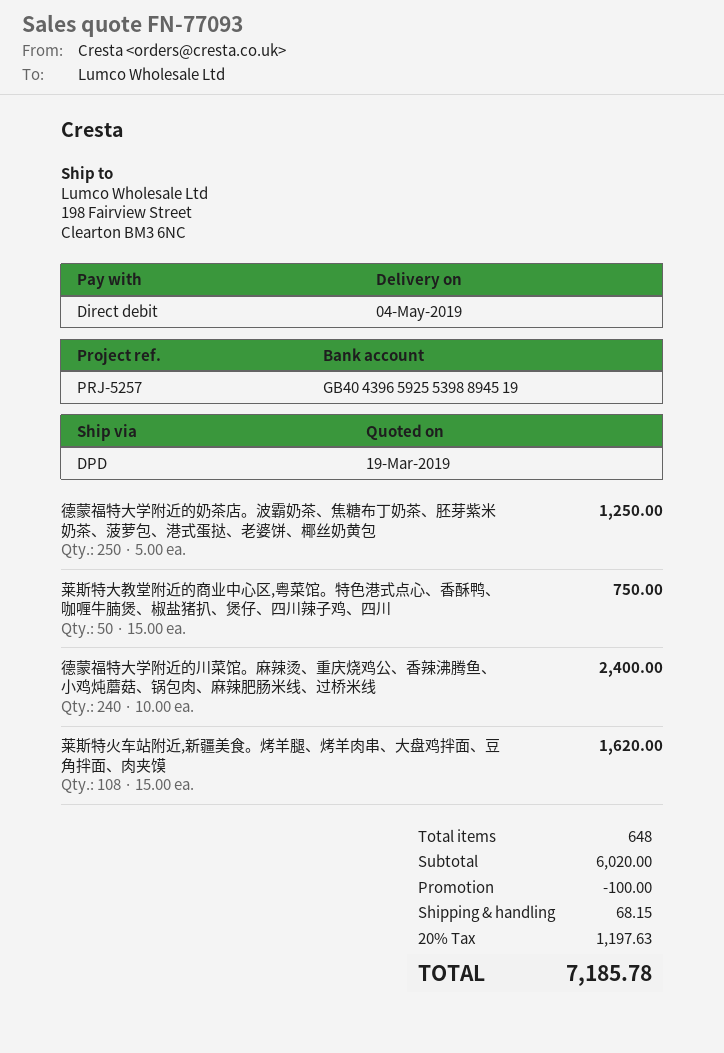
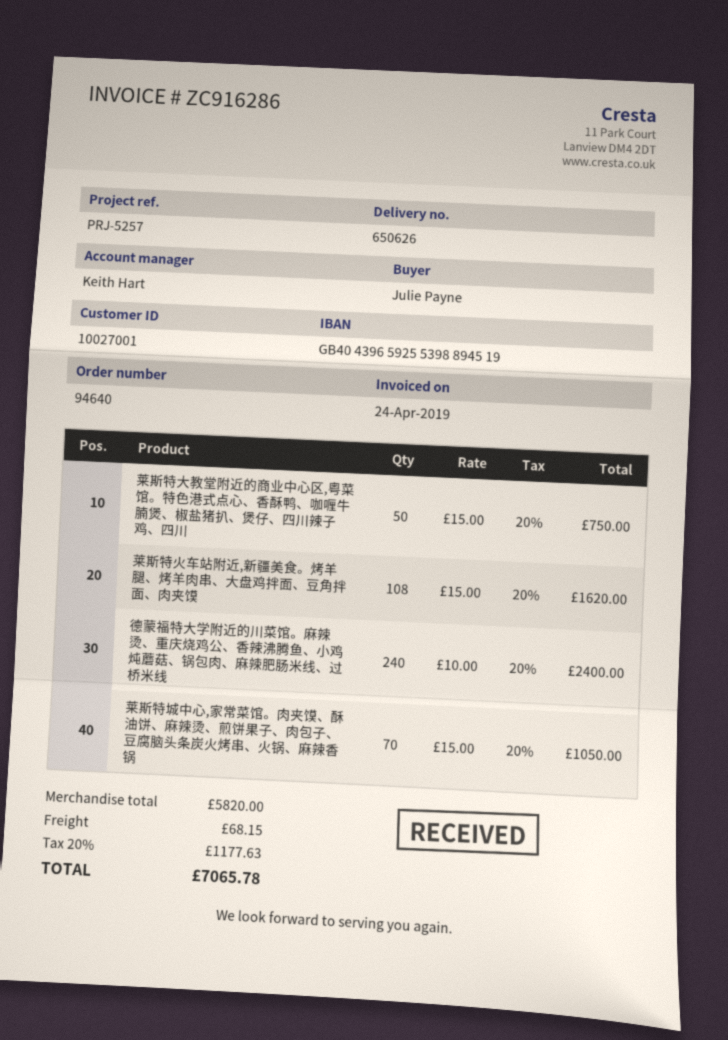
德蒙福特大学附近的奶茶店。波霸奶茶、焦糖布丁奶茶、胚芽紫米奶茶、菠萝包、港式蛋挞、老婆饼、椰丝奶黄包: 250 x 5.00 = 1250.00 -> none
莱斯特城中心,家常菜馆。肉夹馍、酥油饼、麻辣烫、煎饼果子、肉包子、豆腐脑头条炭火烤串、火锅、麻辣香锅: none -> 70 x 15.00 = 1050.00
subtotal: 6020.00 -> 5820.00
discount: 100.00 -> none
tax: 20% = 1197.63 -> 20% = 1177.63
total: 7185.78 -> 7065.78

